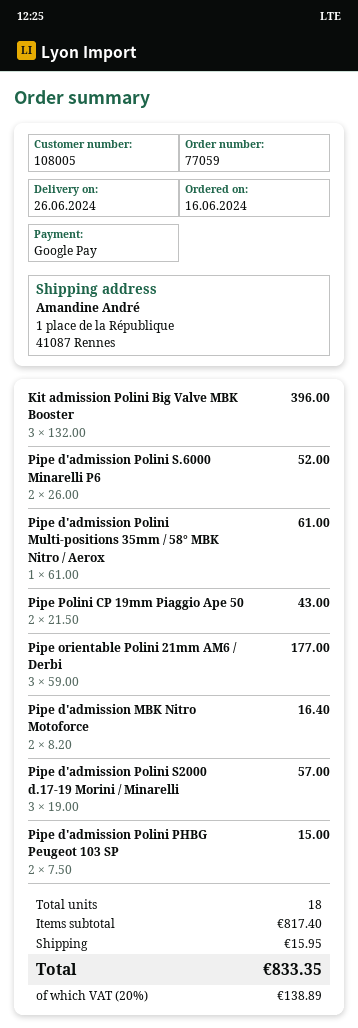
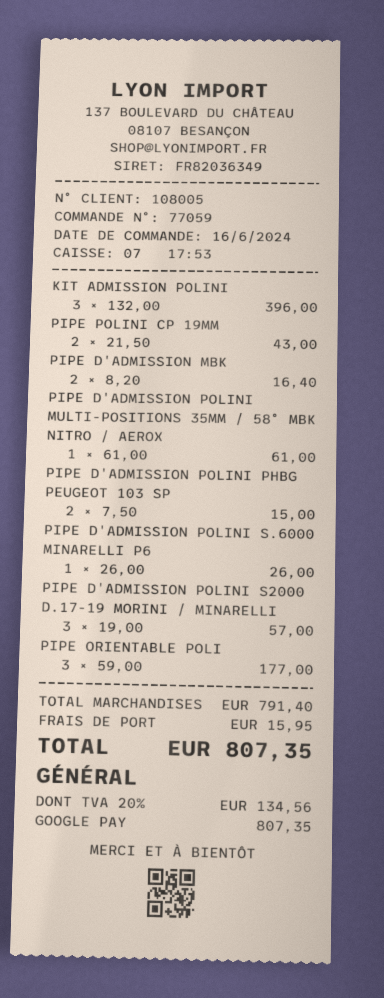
Pipe d'admission Polini S.6000 Minarelli P6: 2 x 26.00 = 52.00 -> 1 x 26.00 = 26.00
subtotal: 817.40 -> 791.40
tax: 20% = 138.89 -> 20% = 134.56
total: 833.35 -> 807.35

